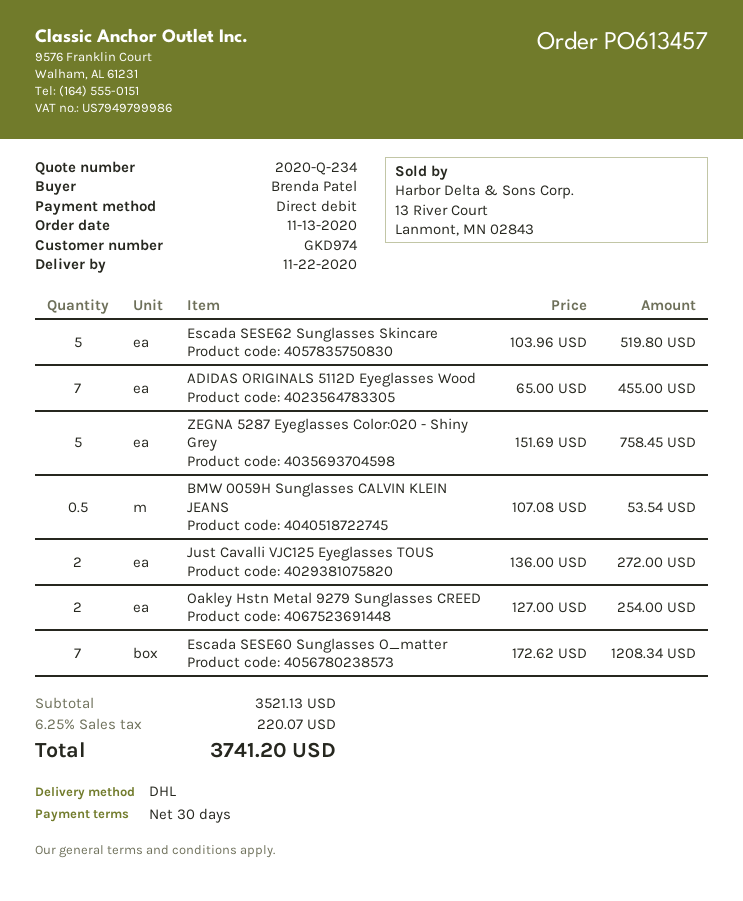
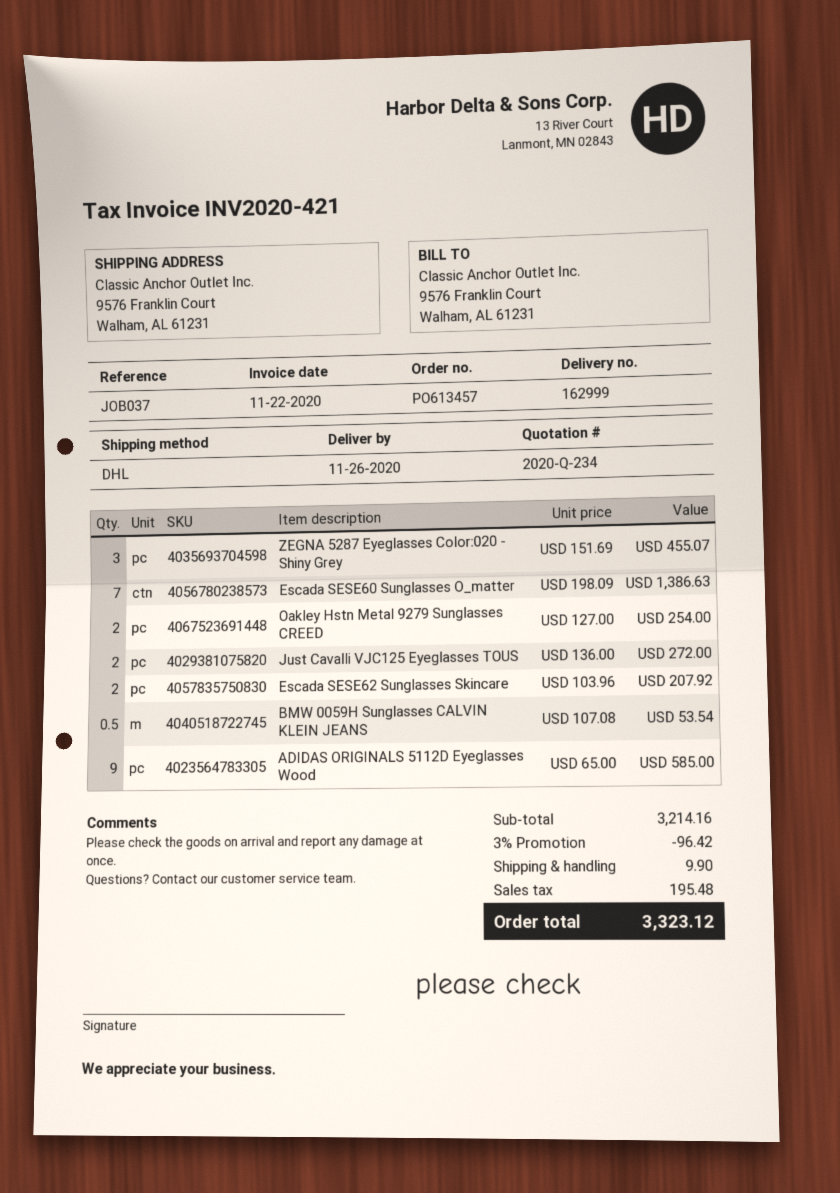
delivery date: 2020-11-22 -> 2020-11-26
Escada SESE62 Sunglasses Skincare: 5 x 103.96 = 519.80 -> 2 x 103.96 = 207.92
ADIDAS ORIGINALS 5112D Eyeglasses Wood: 7 x 65.00 = 455.00 -> 9 x 65.00 = 585.00
ZEGNA 5287 Eyeglasses Color:020 - Shiny Grey: 5 x 151.69 = 758.45 -> 3 x 151.69 = 455.07
Escada SESE60 Sunglasses O_matter: 7 x 172.62 = 1208.34 -> 7 x 198.09 = 1386.63
subtotal: 3521.13 -> 3214.16
discount: none -> 3% = 96.42
shipping: none -> 9.90
tax: 220.07 -> 195.48
total: 3741.20 -> 3323.12

